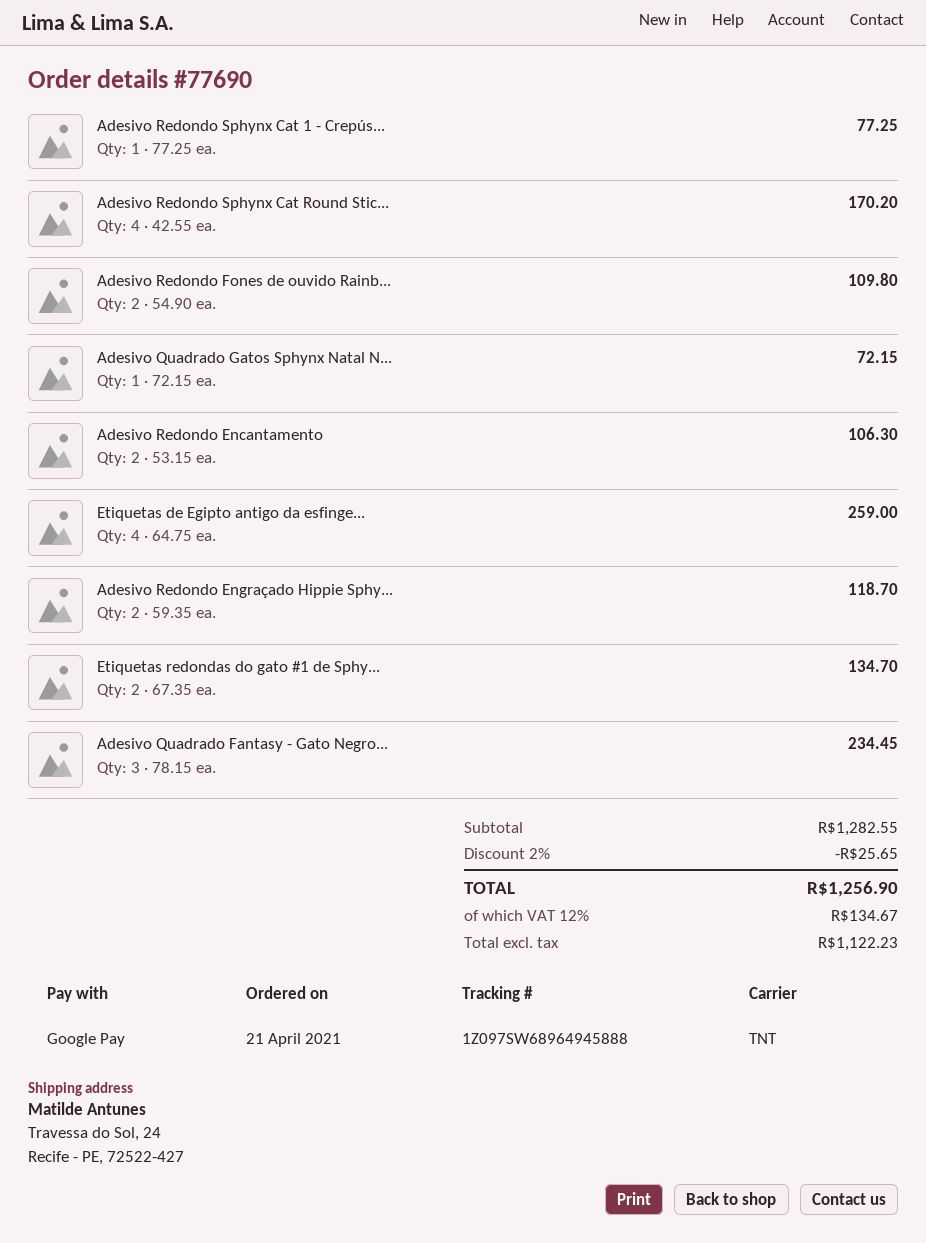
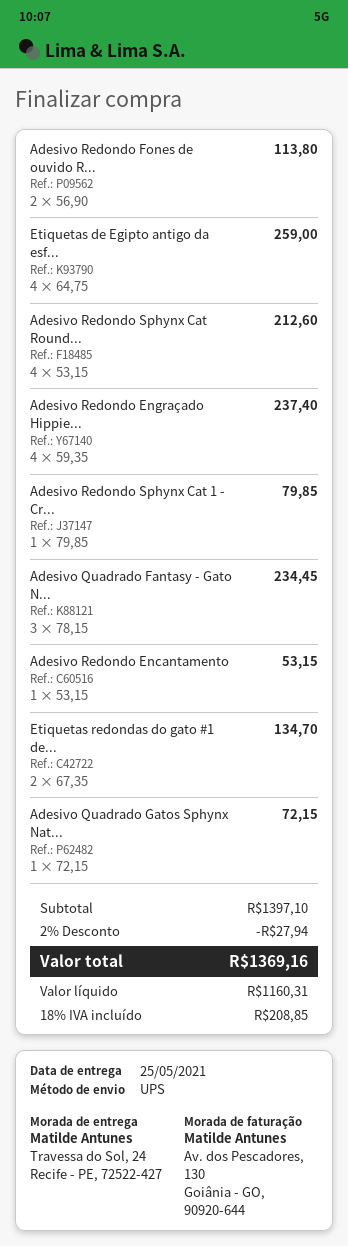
shipping method: TNT -> UPS
Adesivo Redondo Sphynx Cat 1 - Crepús...: 1 x 77.25 = 77.25 -> 1 x 79.85 = 79.85
Adesivo Redondo Sphynx Cat Round Stic...: 4 x 42.55 = 170.20 -> 4 x 53.15 = 212.60
Adesivo Redondo Fones de ouvido Rainb...: 2 x 54.90 = 109.80 -> 2 x 56.90 = 113.80
Adesivo Redondo Encantamento: 2 x 53.15 = 106.30 -> 1 x 53.15 = 53.15
Adesivo Redondo Engraçado Hippie Sphy...: 2 x 59.35 = 118.70 -> 4 x 59.35 = 237.40
subtotal: 1282.55 -> 1397.10
discount: 2% = 25.65 -> 2% = 27.94
net: 1122.23 -> 1160.31
tax: 12% = 134.67 -> 18% = 208.85
total: 1256.90 -> 1369.16

